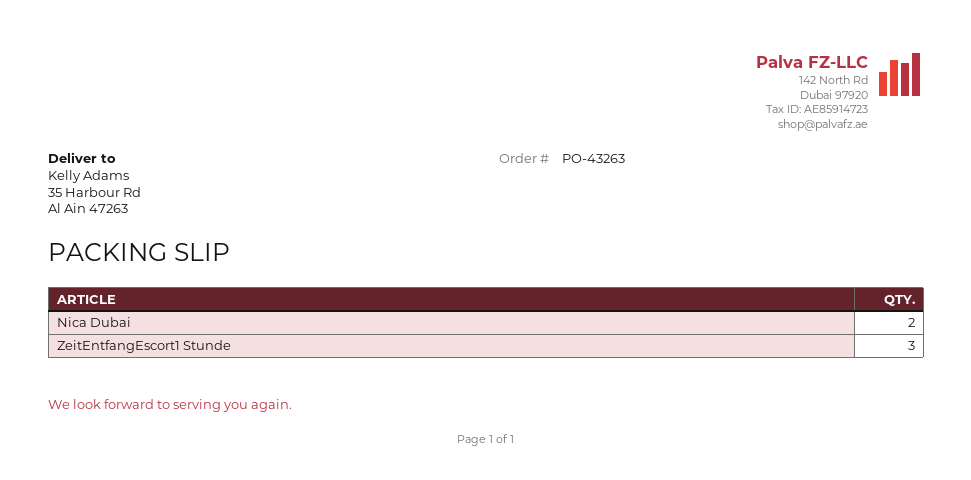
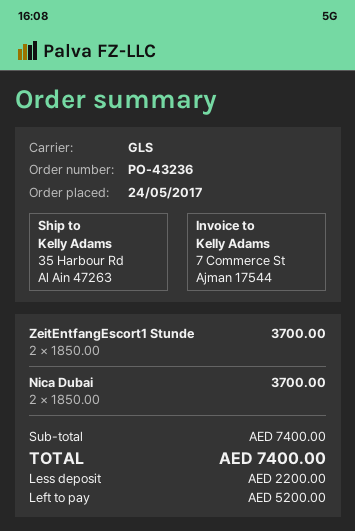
order number: PO-43263 -> PO-43236
ZeitEntfangEscort1 Stunde: 3 -> 2

